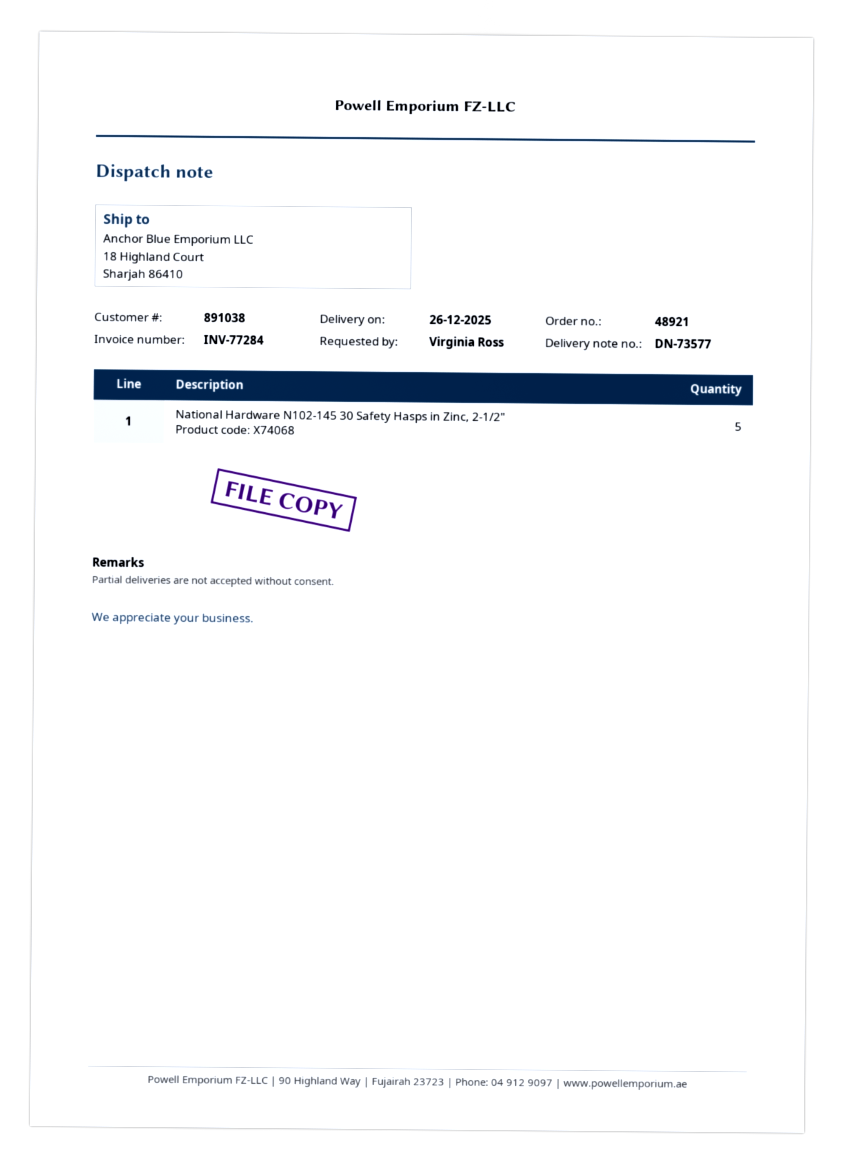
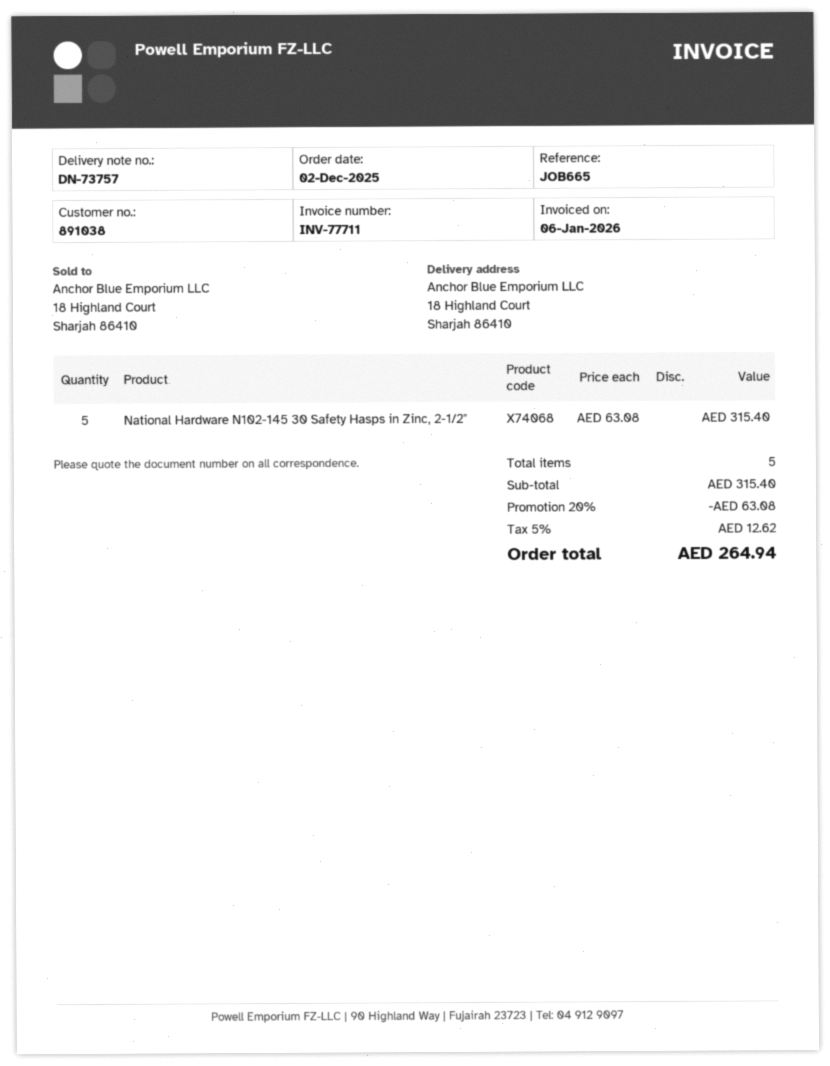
delivery note number: DN-73577 -> DN-73757
invoice number: INV-77284 -> INV-77711

